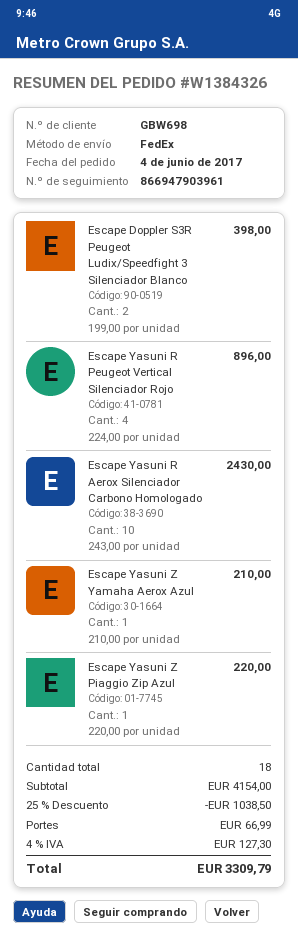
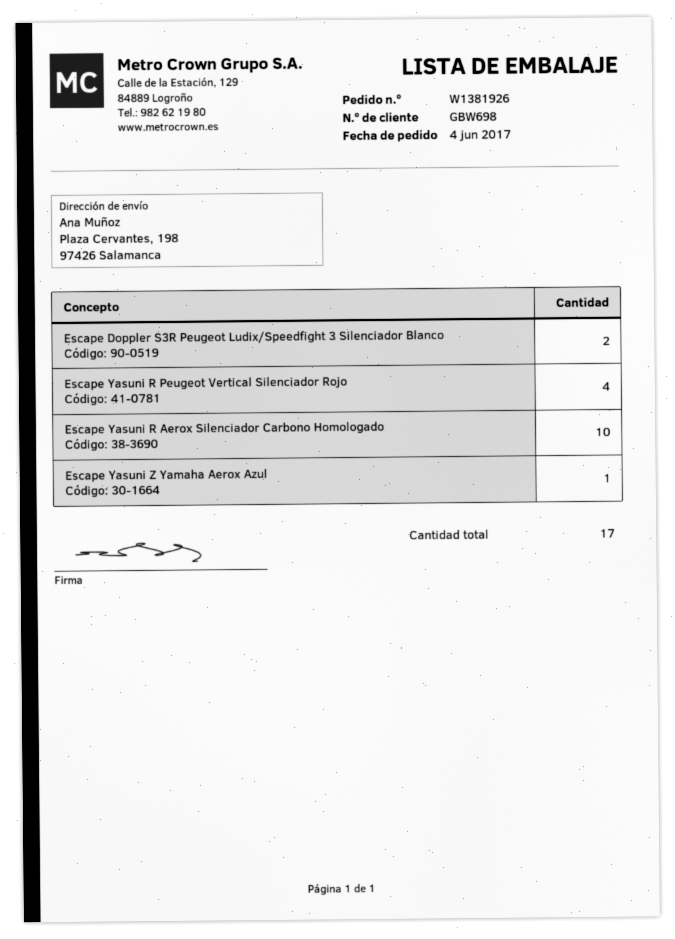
order number: W1384326 -> W1381926
Escape Yasuni Z Piaggio Zip Azul: 1 -> none
total quantity: 18 -> 17

